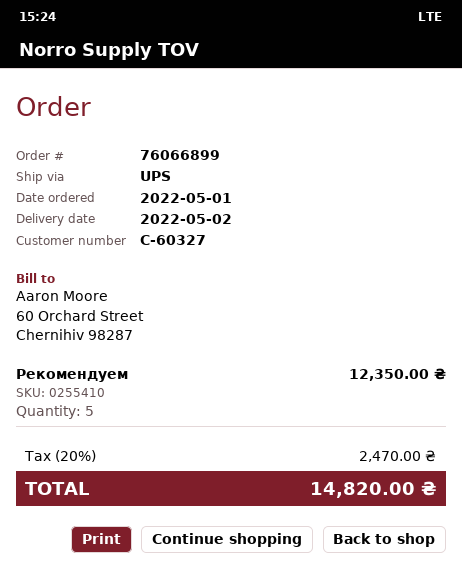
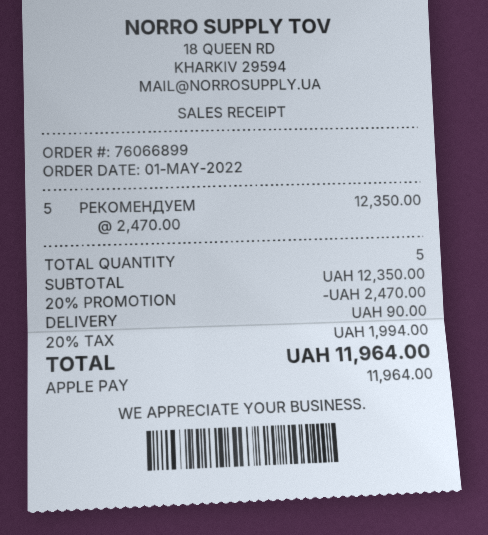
discount: none -> 20% = 2470.00
shipping: none -> 90.00
tax: 20% = 2470.00 -> 20% = 1994.00
total: 14820.00 -> 11964.00

